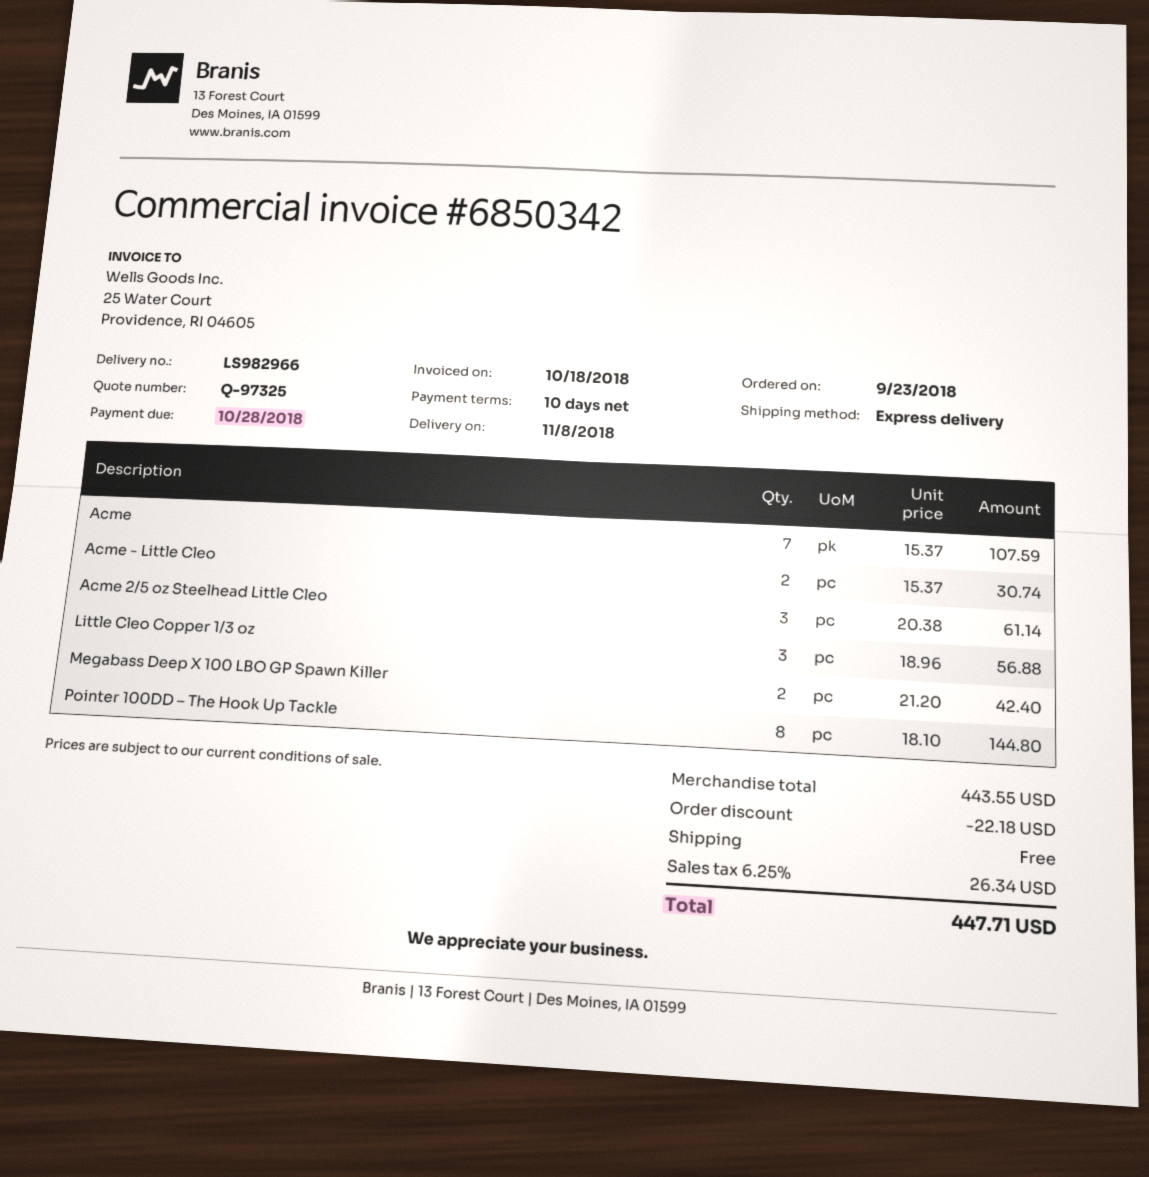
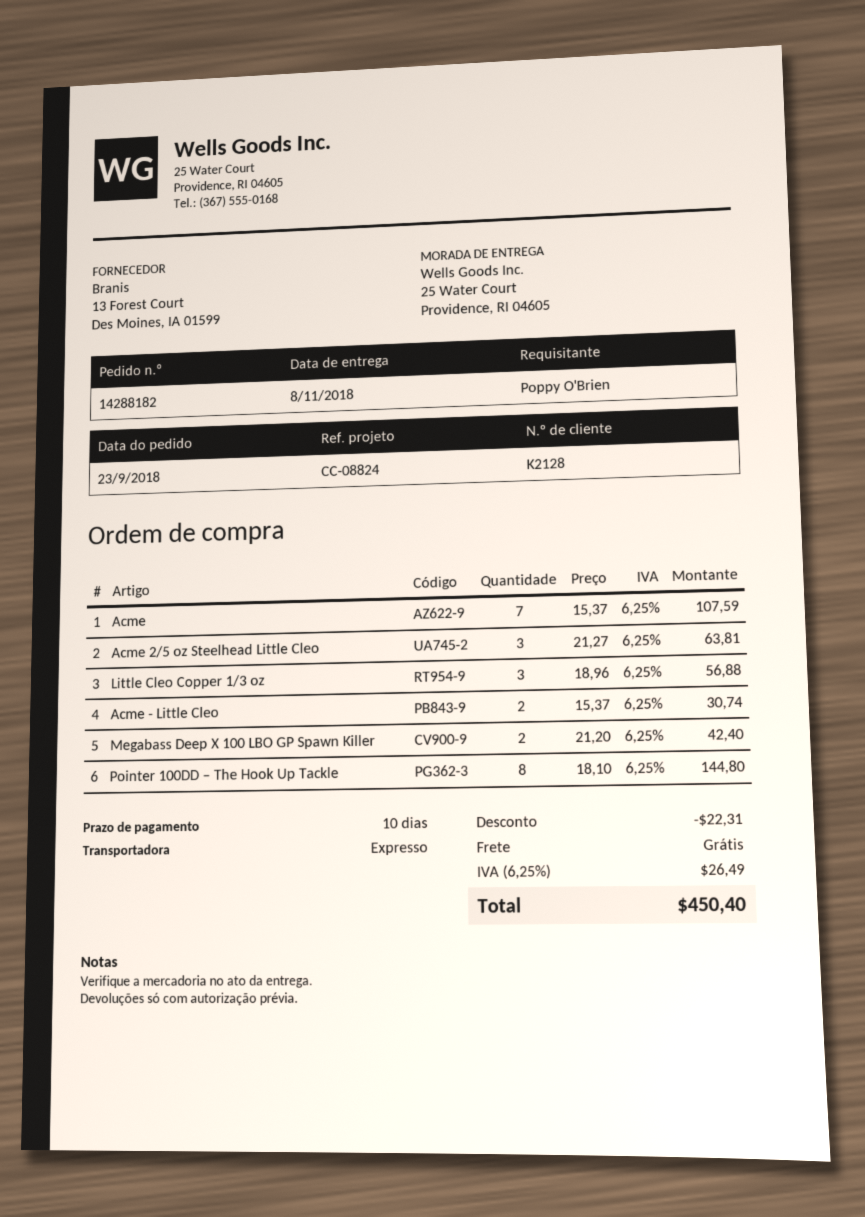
Acme 2/5 oz Steelhead Little Cleo: 3 x 20.38 = 61.14 -> 3 x 21.27 = 63.81
discount: 22.18 -> 22.31
tax: 6.25% = 26.34 -> 6.25% = 26.49
total: 447.71 -> 450.40

